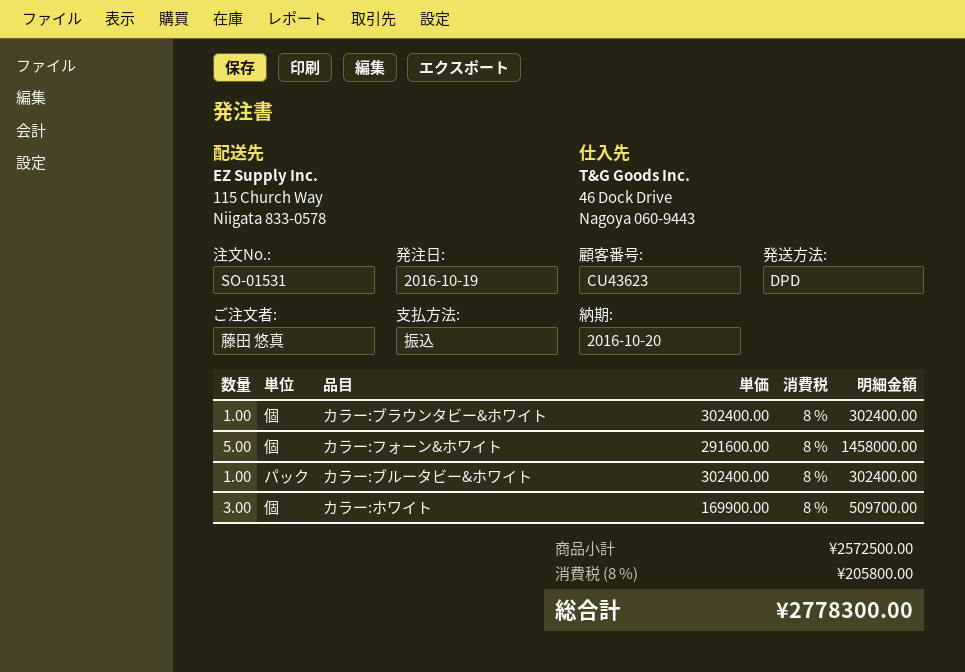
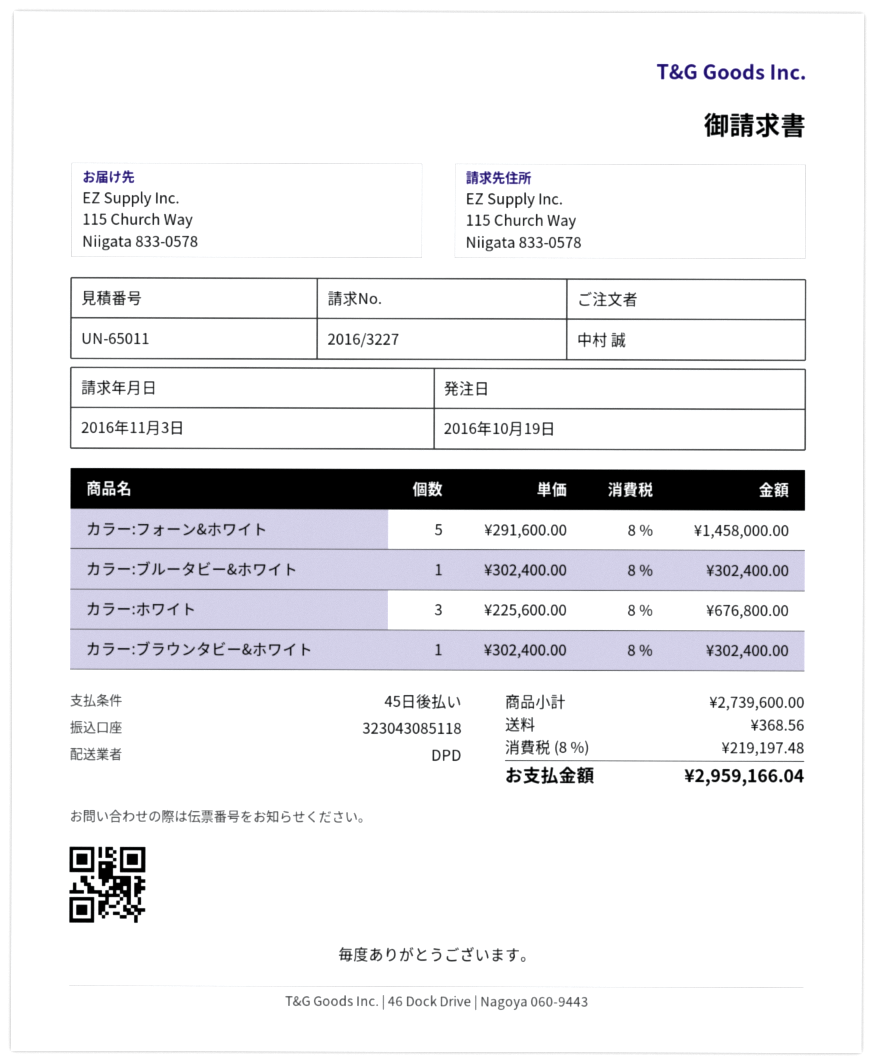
ordered by: 藤田 悠真 -> 中村 誠
カラー:ホワイト: 3 x 169900.00 = 509700.00 -> 3 x 225600.00 = 676800.00
subtotal: 2572500.00 -> 2739600.00
shipping: none -> 368.56
tax: 8% = 205800.00 -> 8% = 219197.48
total: 2778300.00 -> 2959166.04

